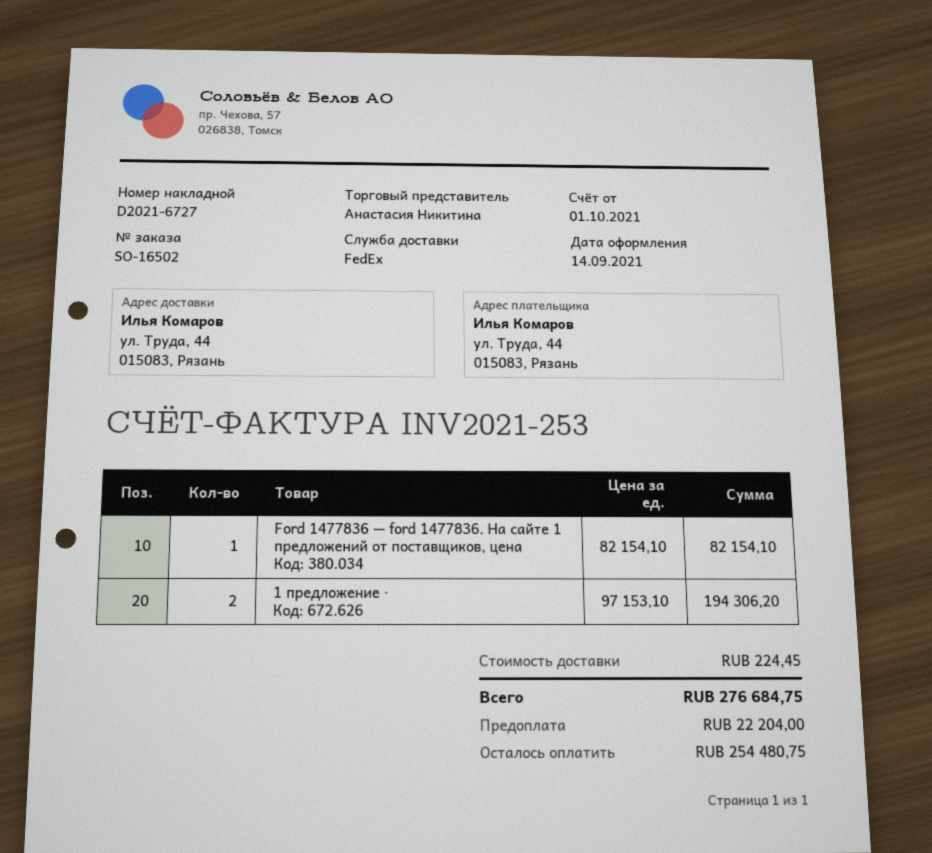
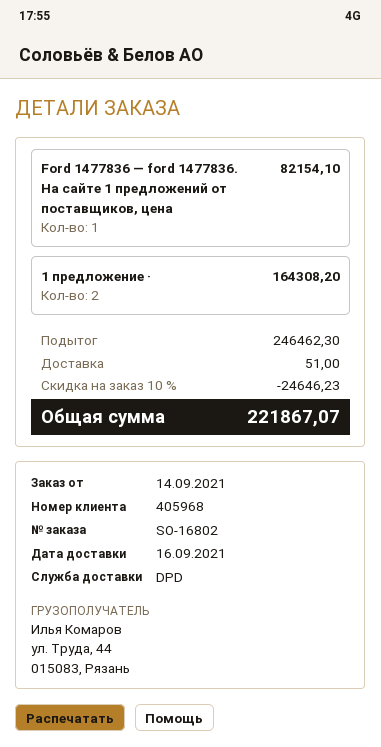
order number: SO-16502 -> SO-16802
shipping method: FedEx -> DPD
1 предложение ·: 2 for 194306.20 -> 2 for 164308.20
discount: none -> 10% = 24646.23
shipping: 224.45 -> 51.00
total: 276684.75 -> 221867.07

